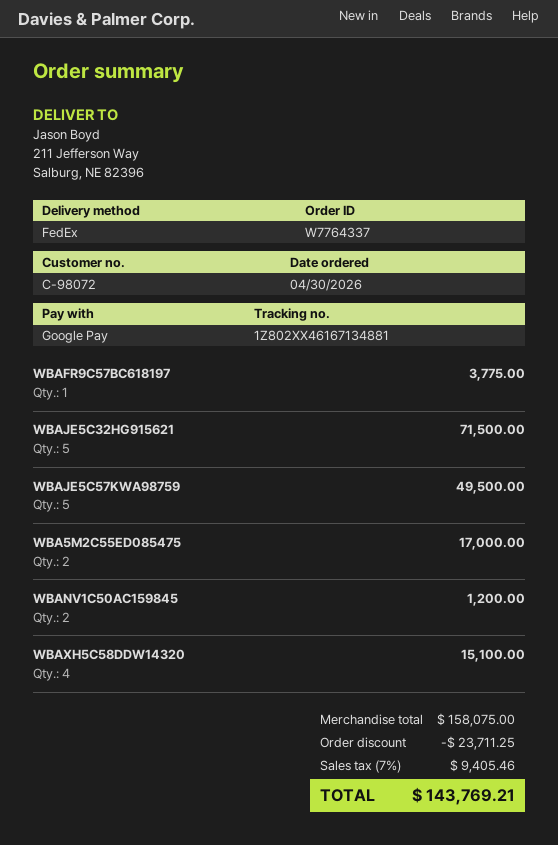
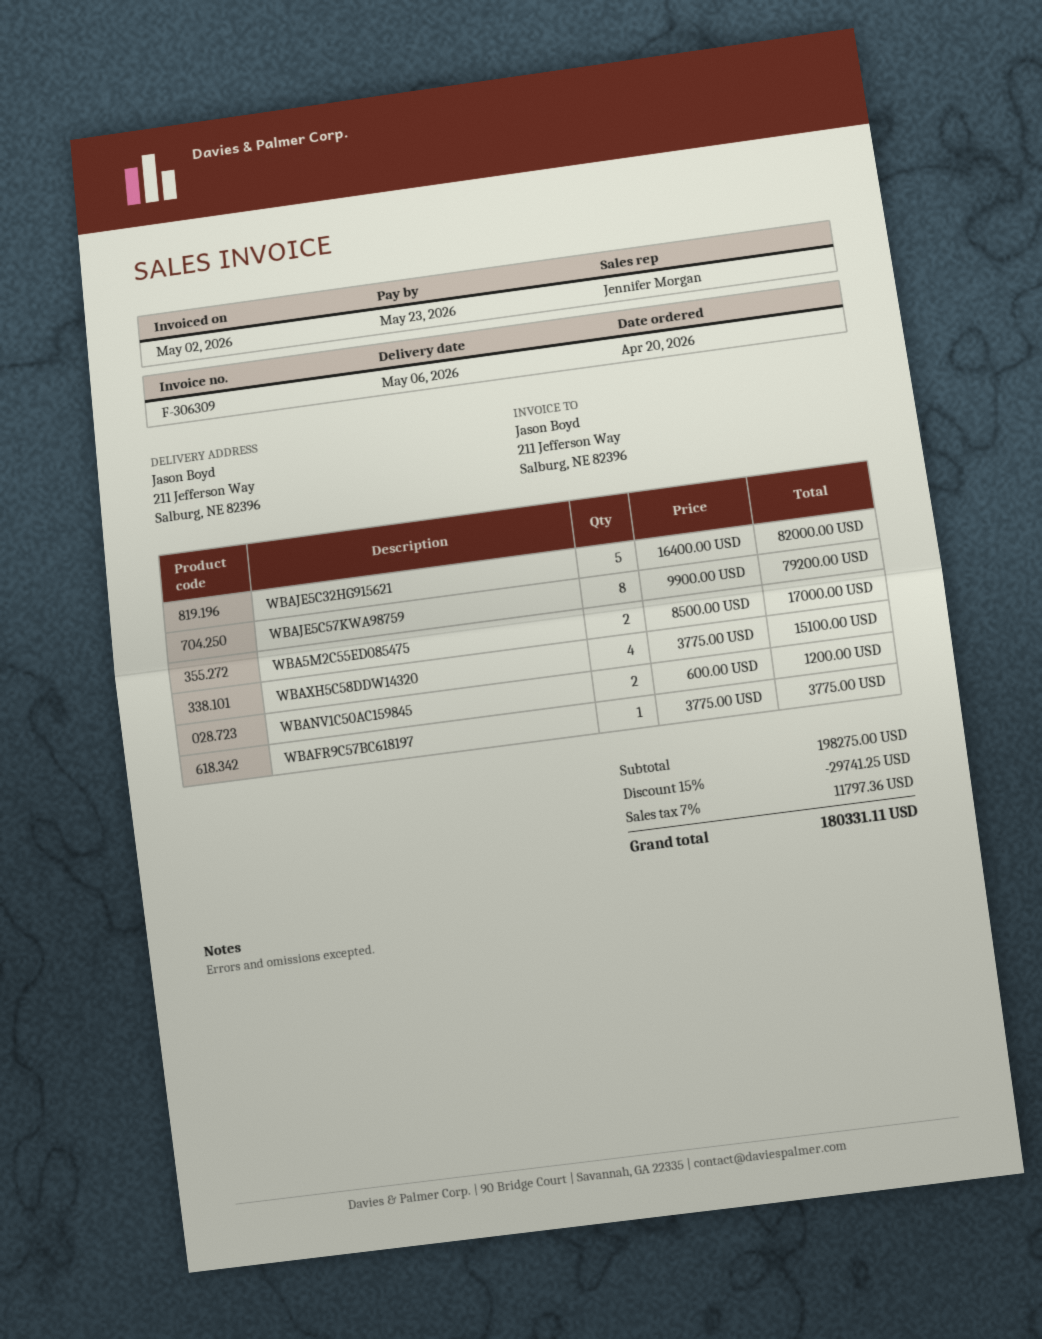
order date: 2026-04-30 -> 2026-04-20
WBAJE5C32HG915621: 5 for 71500.00 -> 5 for 82000.00
WBAJE5C57KWA98759: 5 for 49500.00 -> 8 for 79200.00
subtotal: 158075.00 -> 198275.00
discount: 23711.25 -> 29741.25
tax: 7% = 9405.46 -> 7% = 11797.36
total: 143769.21 -> 180331.11

